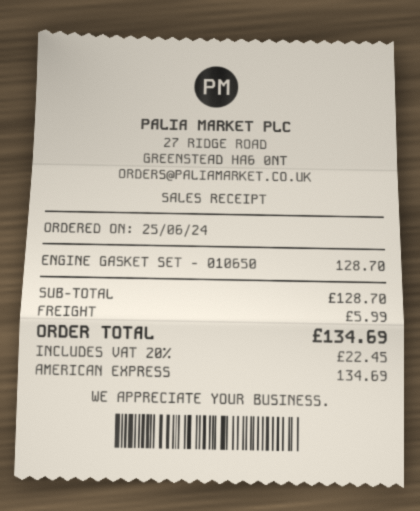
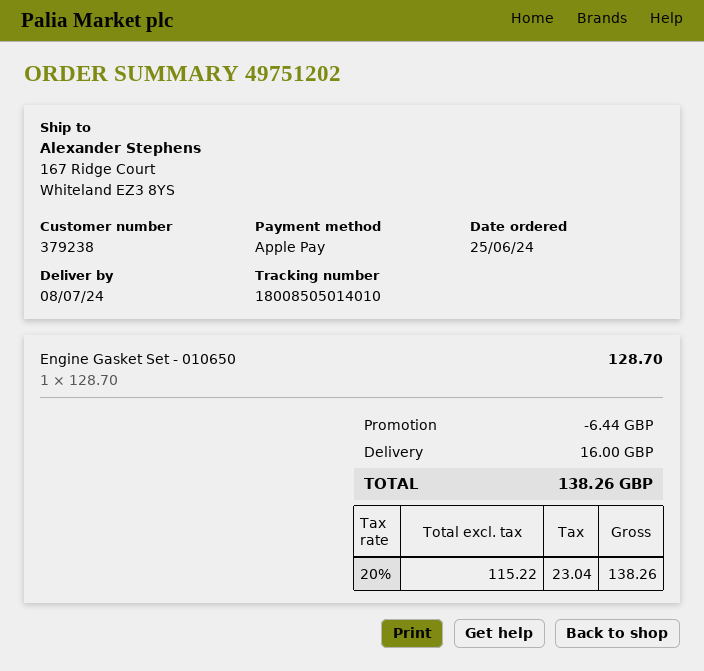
payment method: American Express -> Apple Pay
discount: none -> 6.44
shipping: 5.99 -> 16.00
tax: 20% = 22.45 -> 20% = 23.04
total: 134.69 -> 138.26

